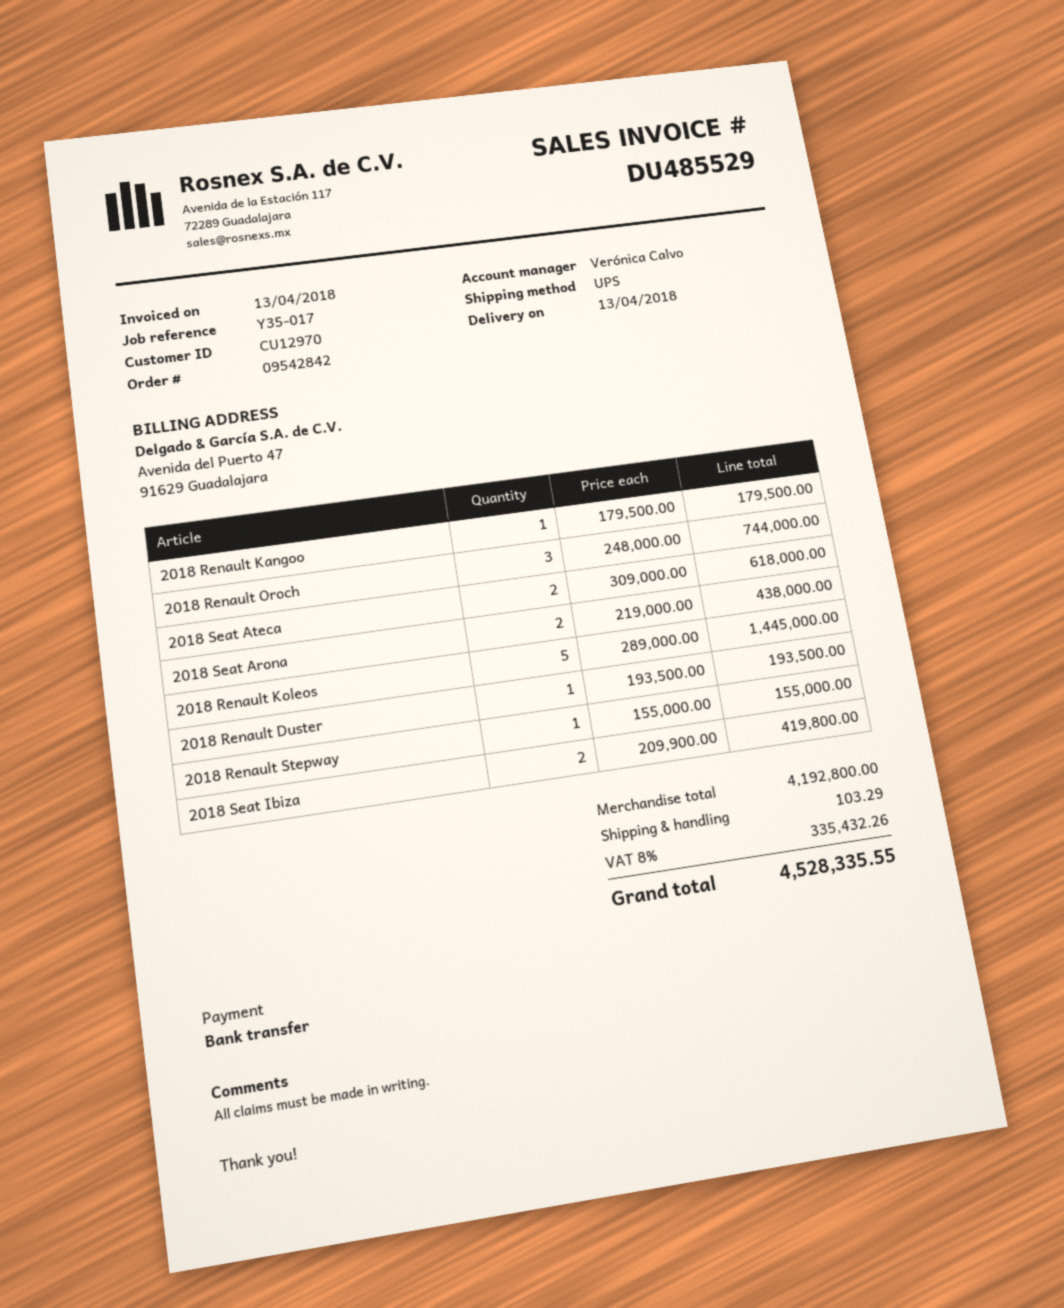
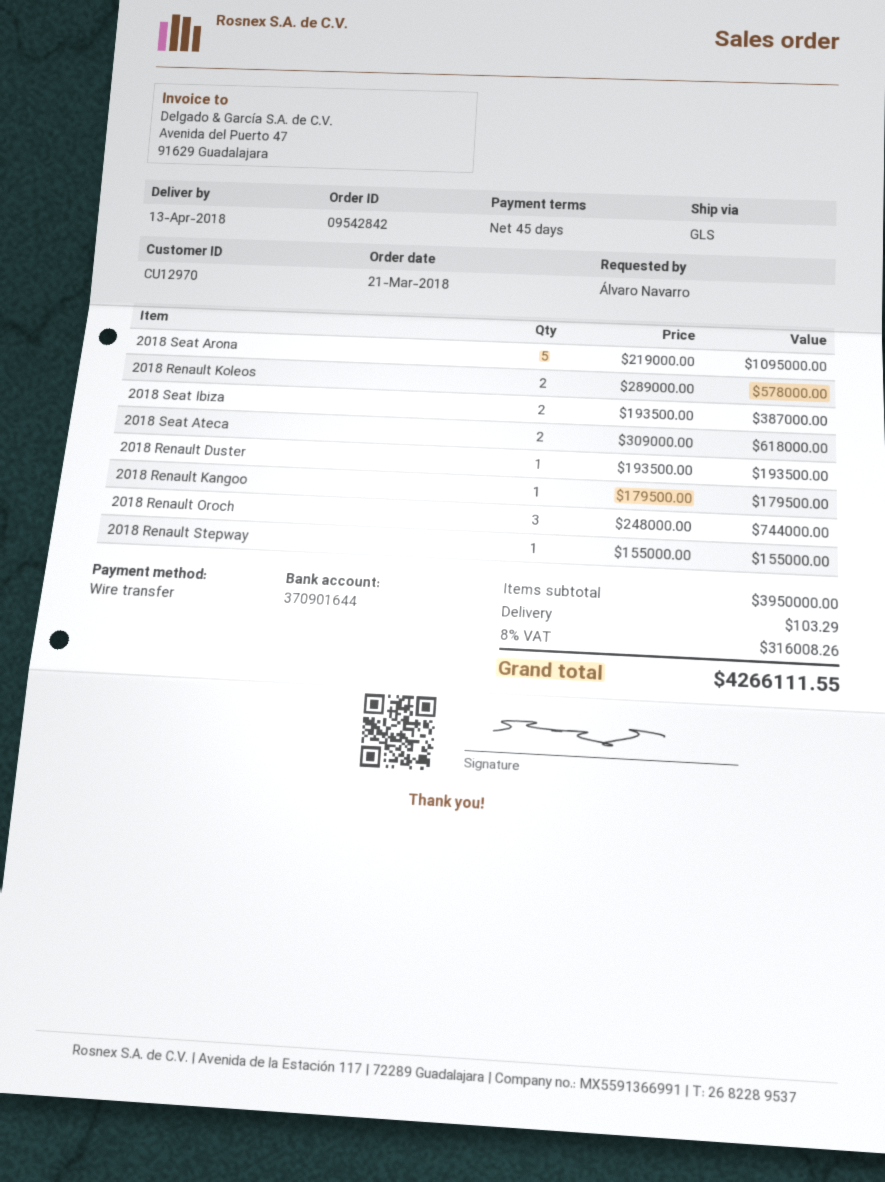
shipping method: UPS -> GLS
2018 Seat Arona: 2 x 219000.00 = 438000.00 -> 5 x 219000.00 = 1095000.00
2018 Renault Koleos: 5 x 289000.00 = 1445000.00 -> 2 x 289000.00 = 578000.00
2018 Seat Ibiza: 2 x 209900.00 = 419800.00 -> 2 x 193500.00 = 387000.00
subtotal: 4192800.00 -> 3950000.00
tax: 8% = 335432.26 -> 8% = 316008.26
total: 4528335.55 -> 4266111.55

